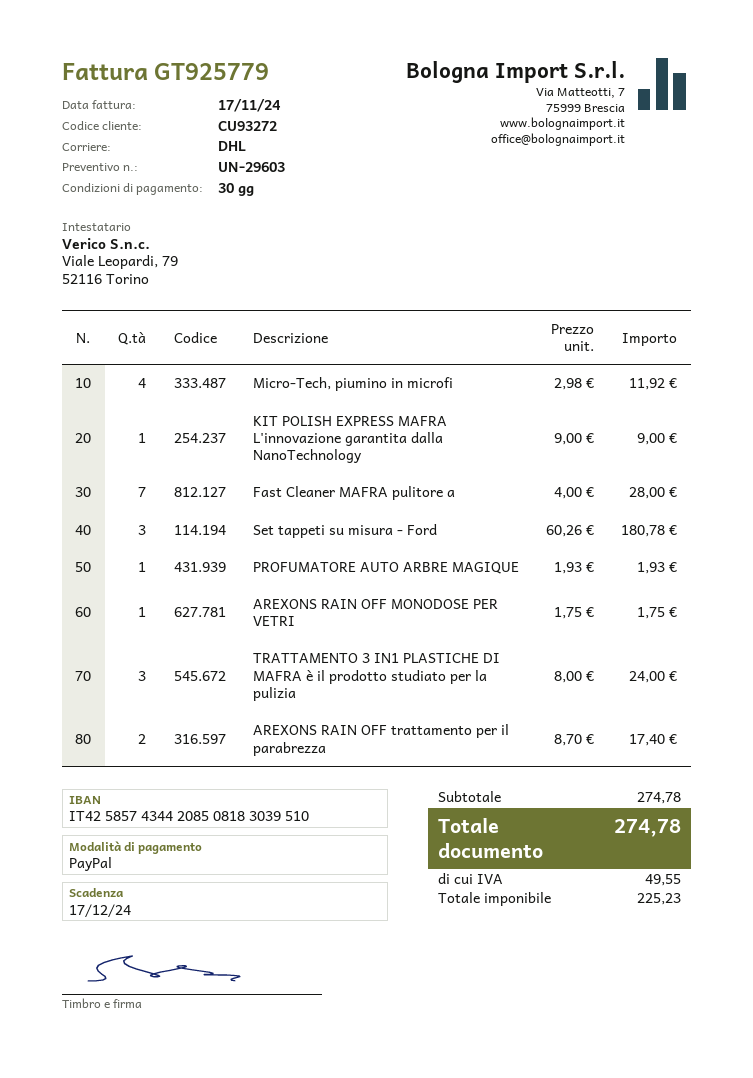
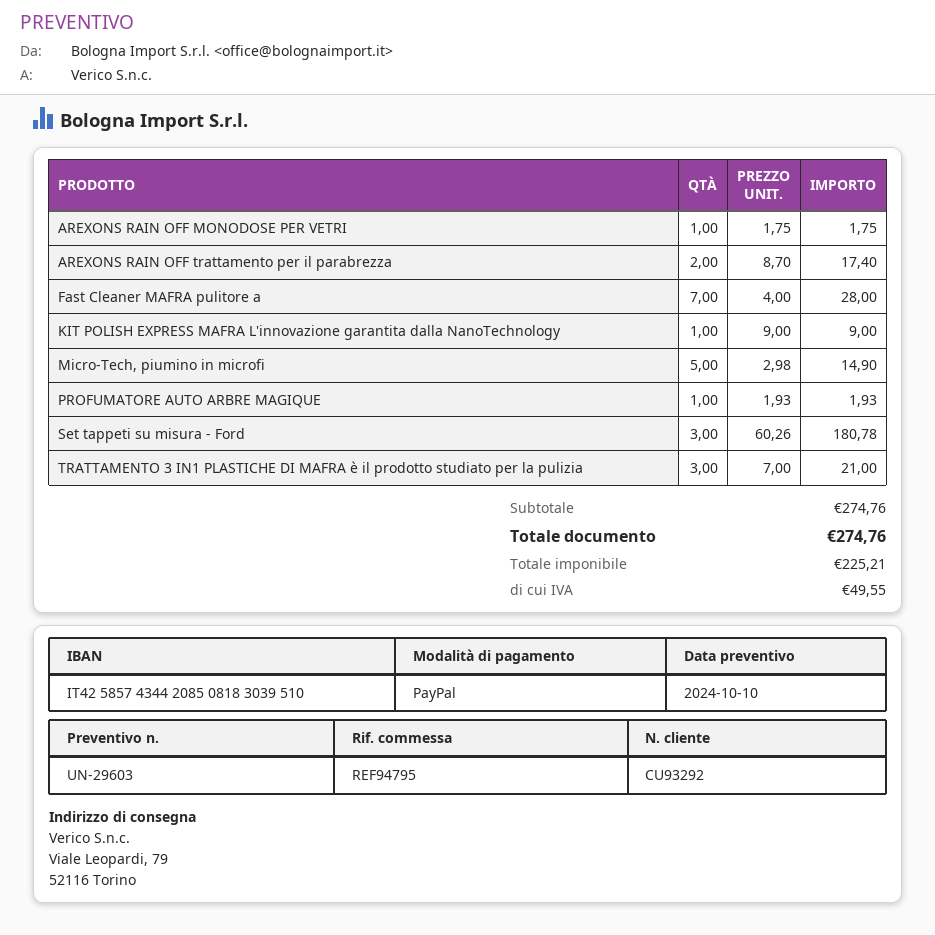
customer number: CU93272 -> CU93292
Micro-Tech, piumino in microfi: 4 x 2.98 = 11.92 -> 5 x 2.98 = 14.90
TRATTAMENTO 3 IN1 PLASTICHE DI MAFRA è il prodotto studiato per la pulizia: 3 x 8.00 = 24.00 -> 3 x 7.00 = 21.00
subtotal: 274.78 -> 274.76
net: 225.23 -> 225.21
total: 274.78 -> 274.76

